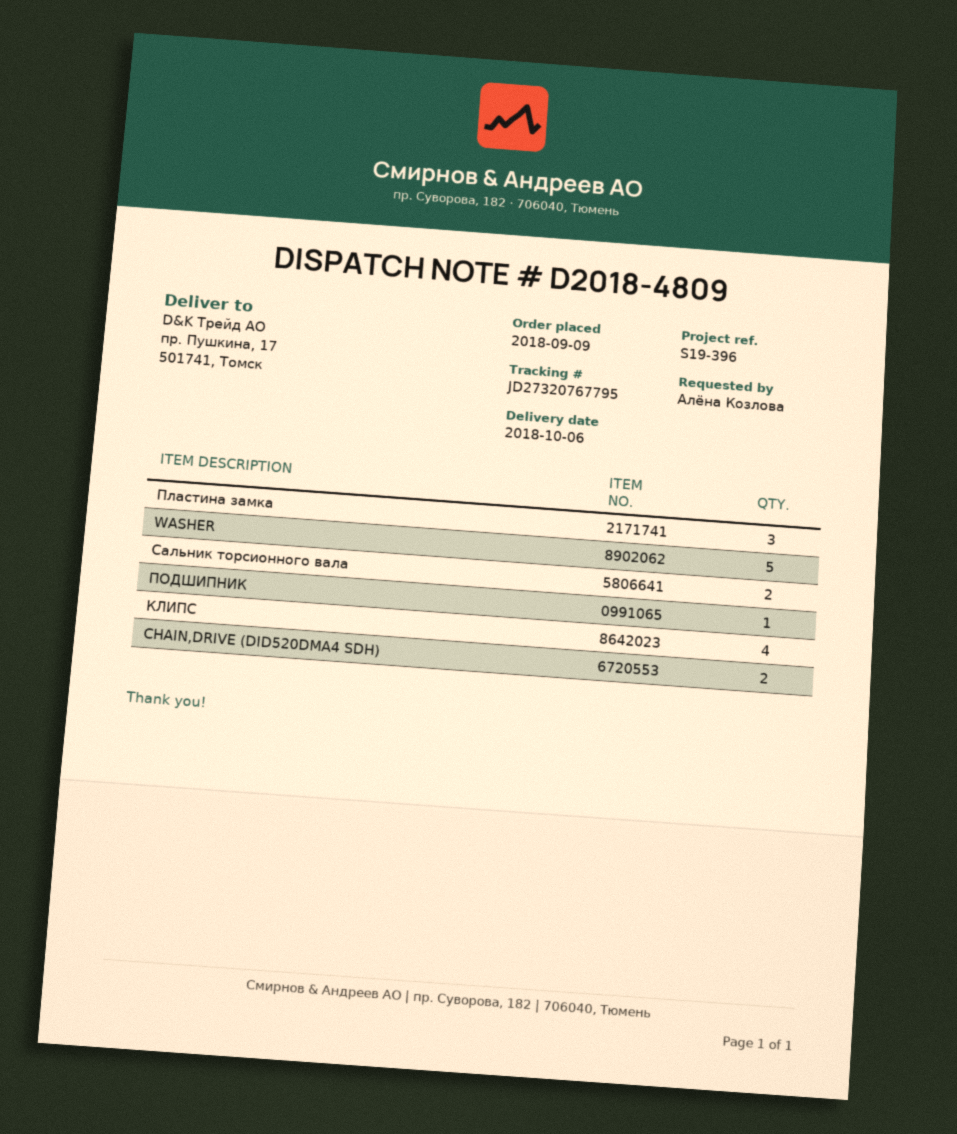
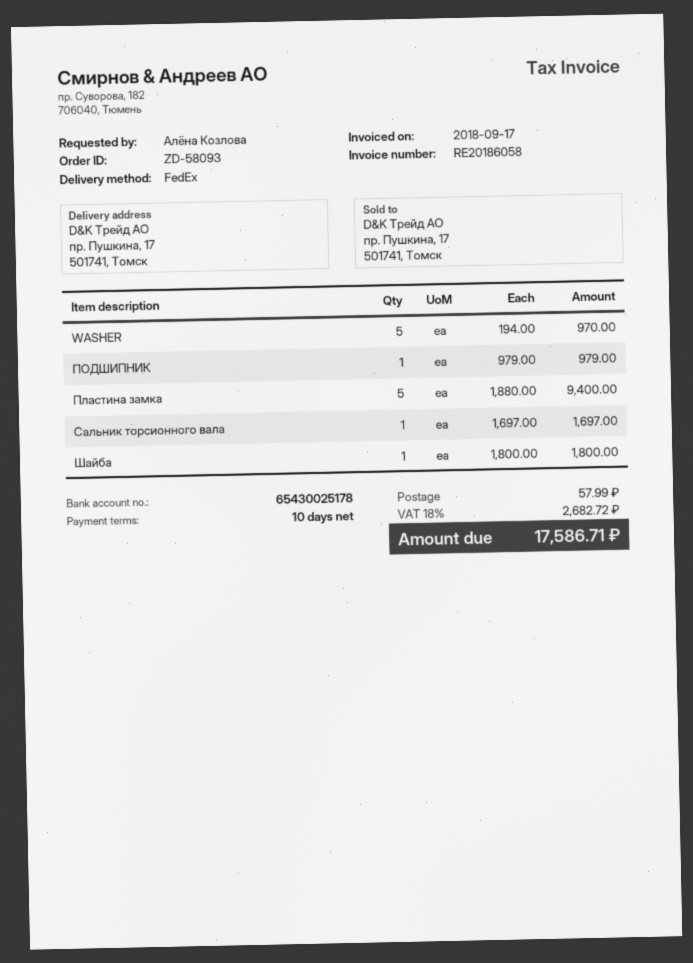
Пластина замка: 3 -> 5
Сальник торсионного вала: 2 -> 1
КЛИПС: 4 -> none
CHAIN,DRIVE (DID520DMA4 SDH): 2 -> none
Шайба: none -> 1

